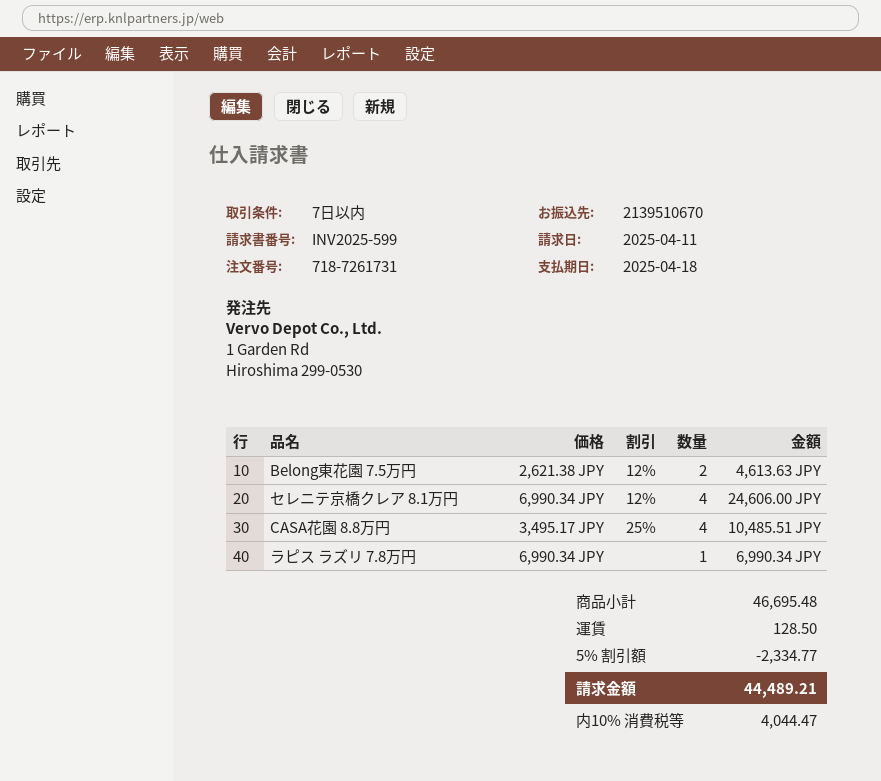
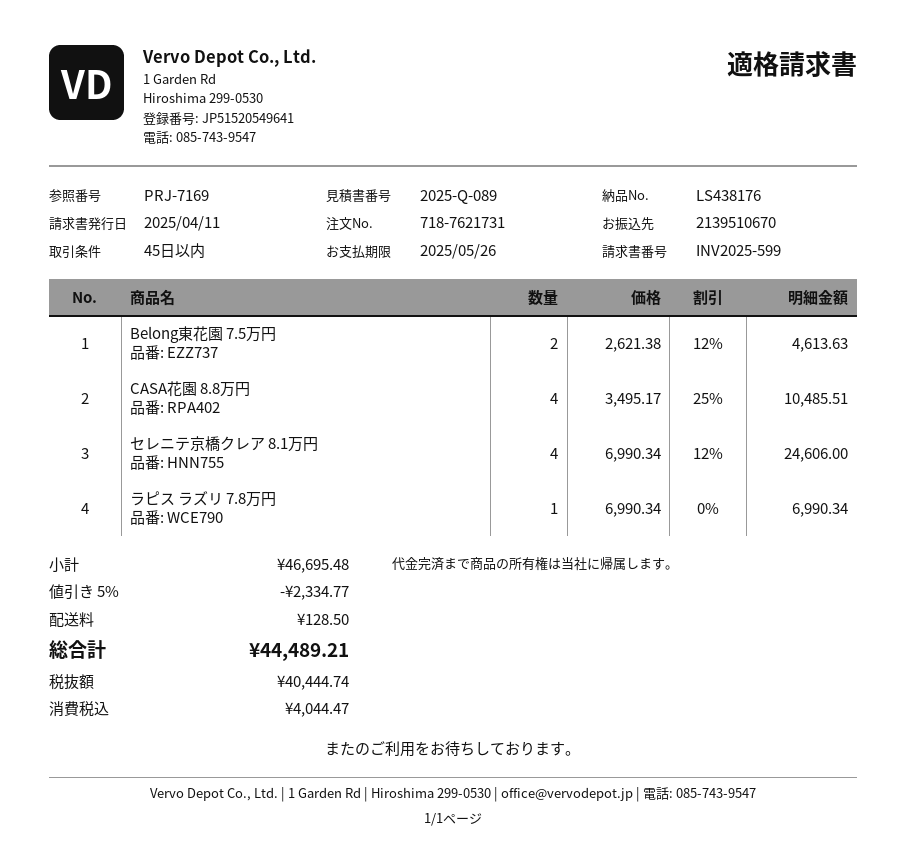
order number: 718-7261731 -> 718-7621731
payment terms: 7 days -> 45 days
due date: 2025-04-18 -> 2025-05-26

